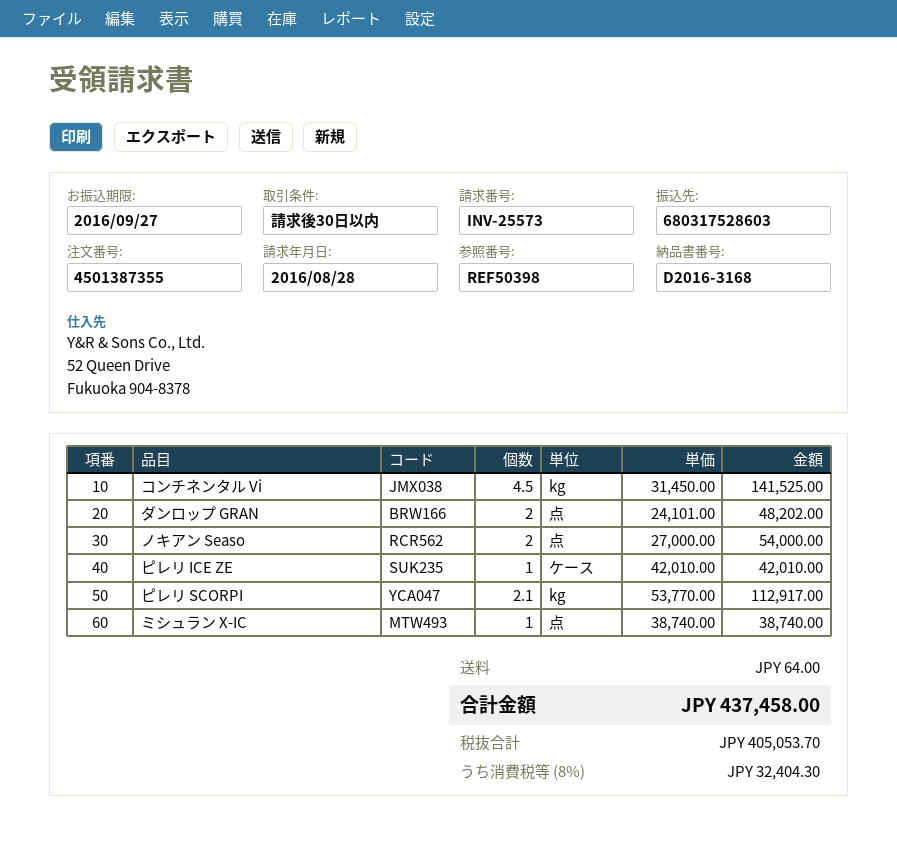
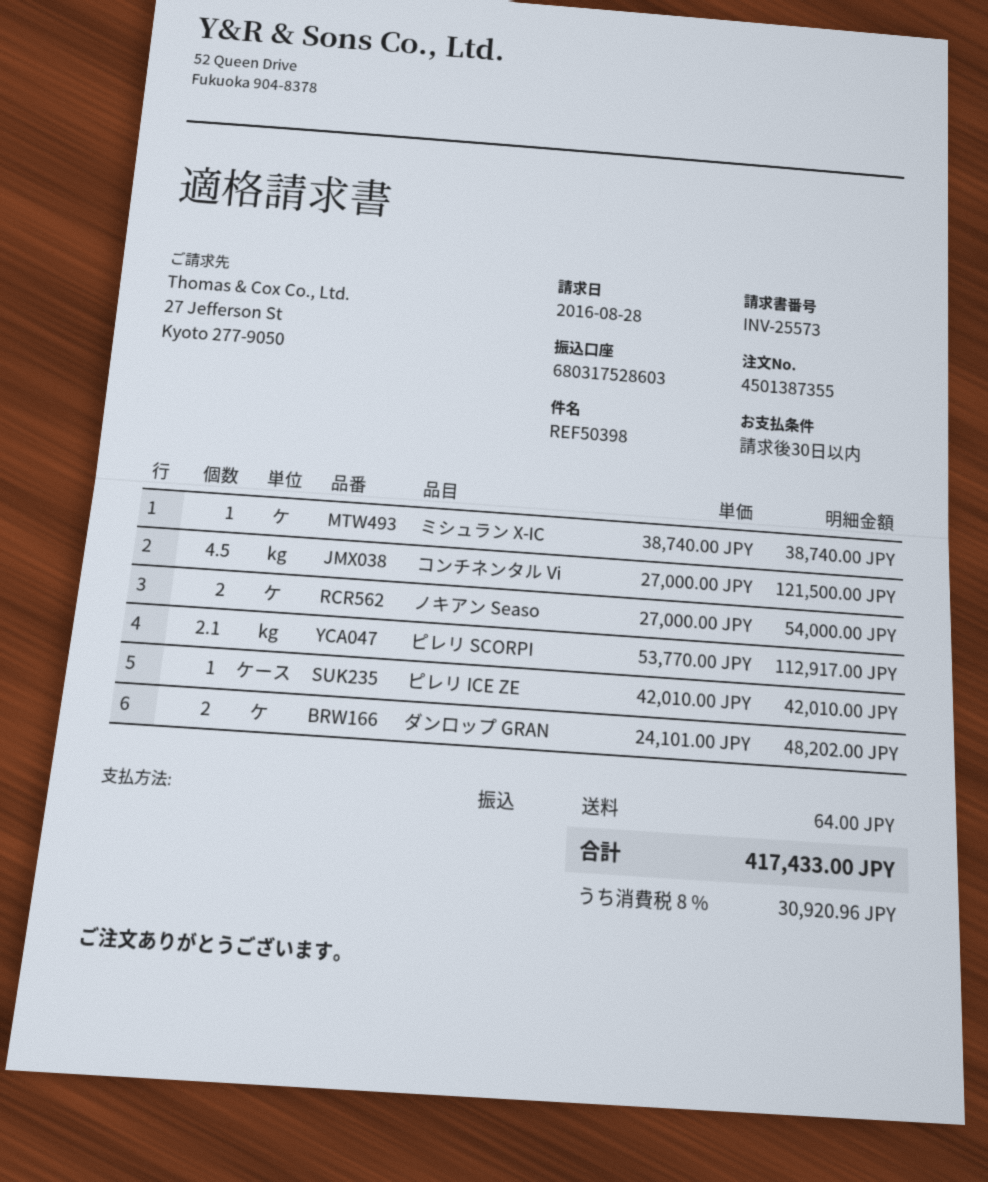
コンチネンタル Vi: 4.5 x 31450.00 = 141525.00 -> 4.5 x 27000.00 = 121500.00
tax: 8% = 32404.30 -> 8% = 30920.96
total: 437458.00 -> 417433.00

